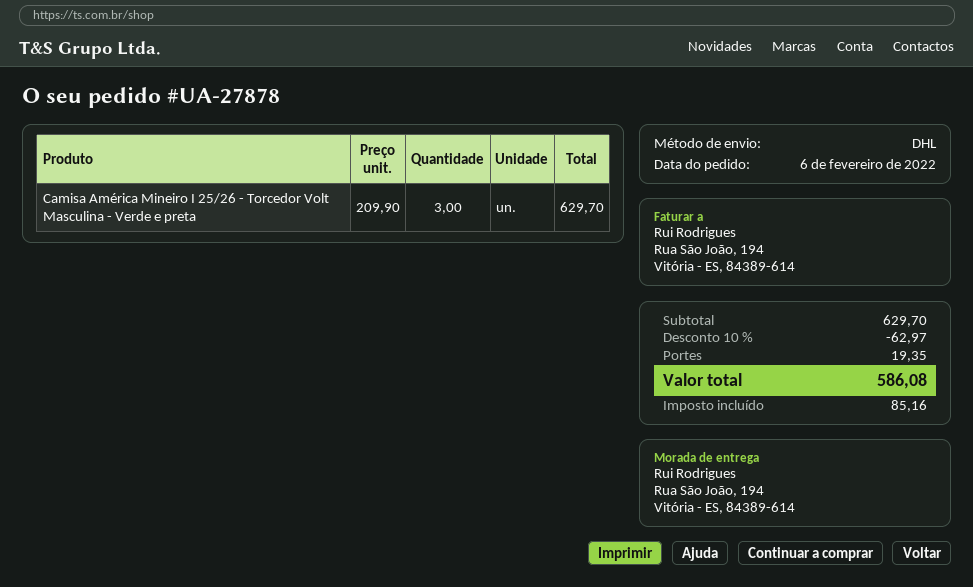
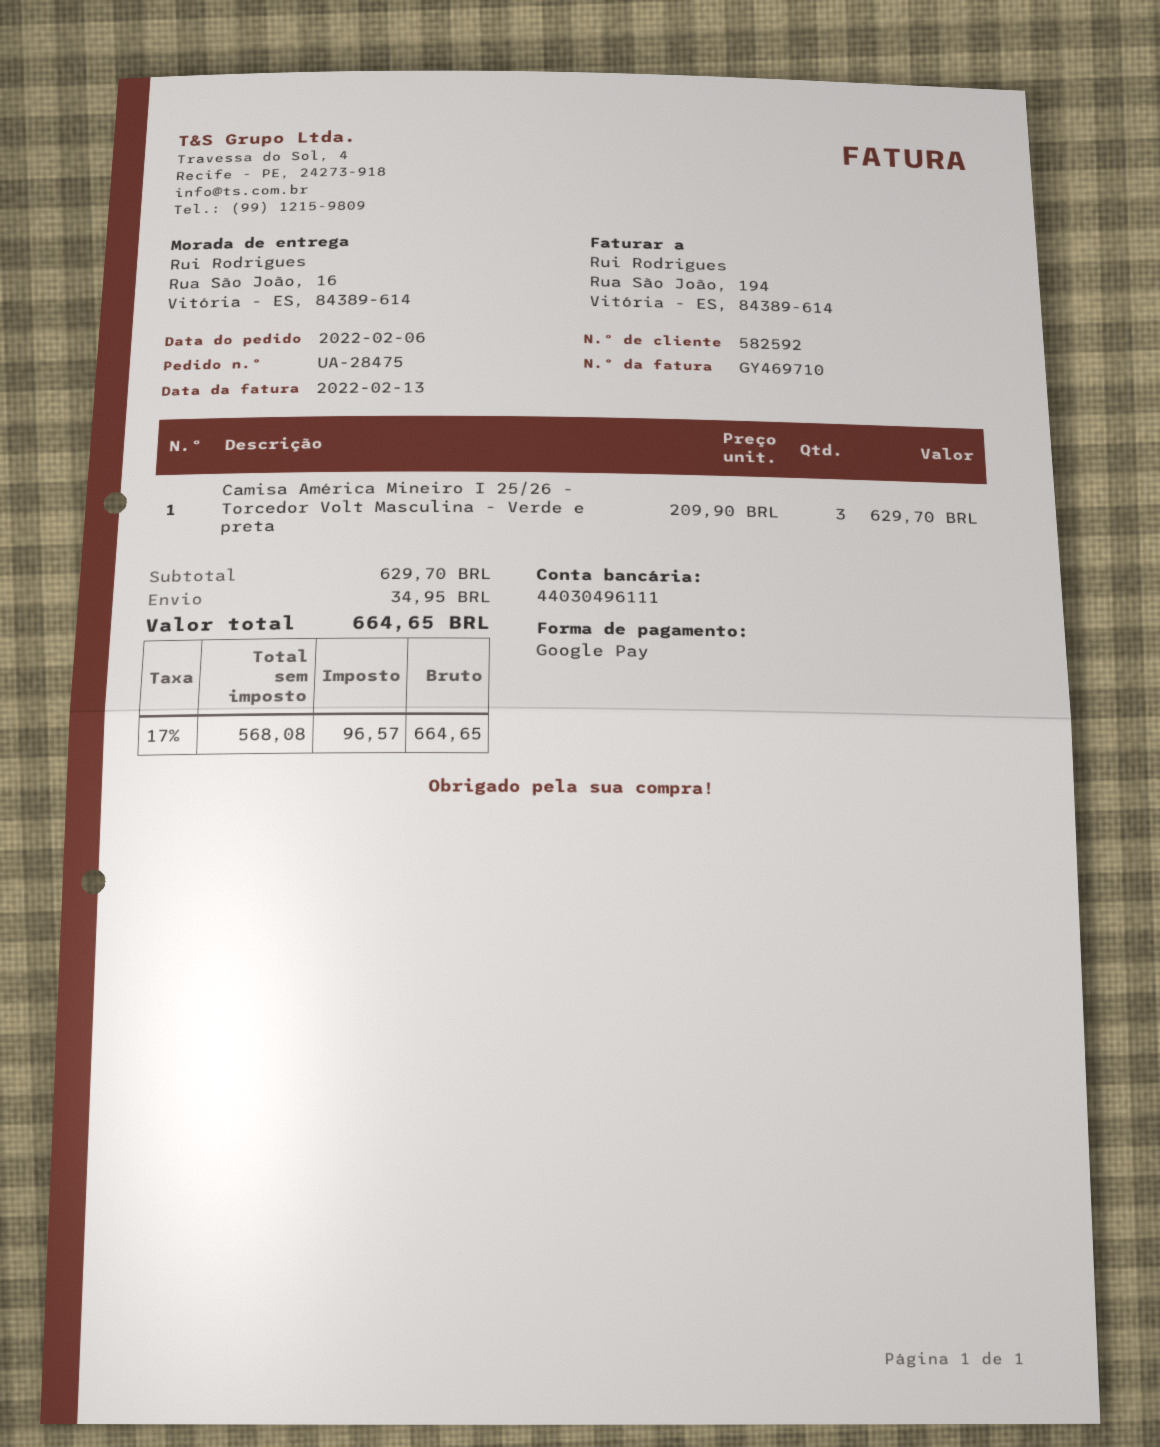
order number: UA-27878 -> UA-28475
ship to: Rua São João, 194, Vitória - ES, 84389-614 -> Rua São João, 16, Vitória - ES, 84389-614
discount: 10% = 62.97 -> none
shipping: 19.35 -> 34.95
tax: 85.16 -> 96.57
total: 586.08 -> 664.65

